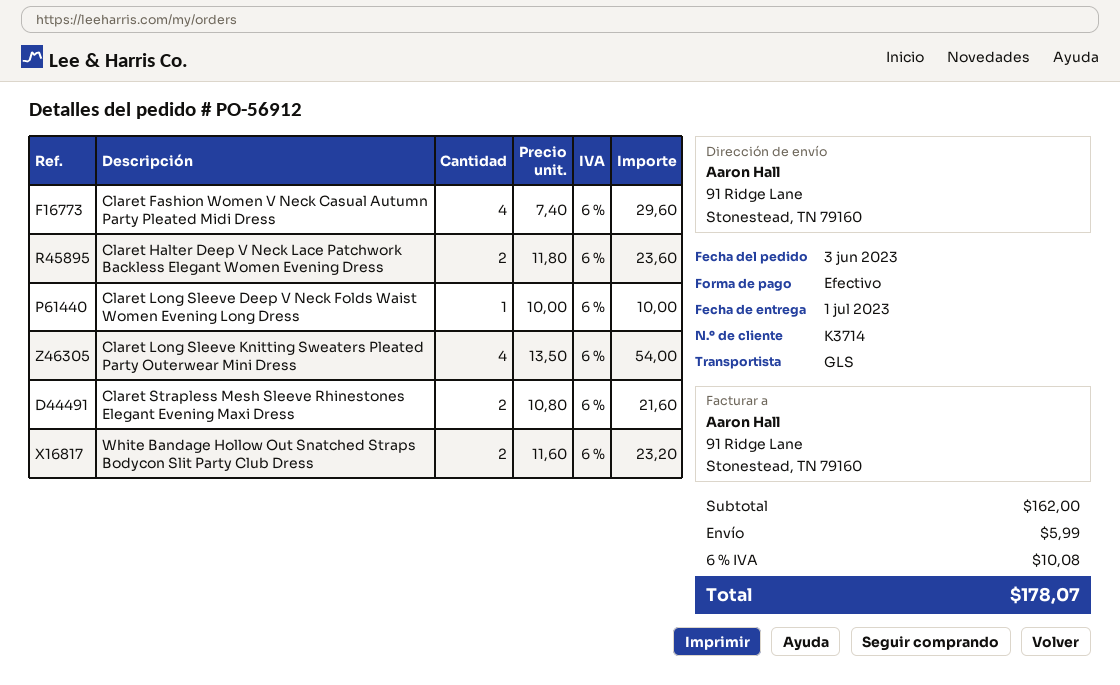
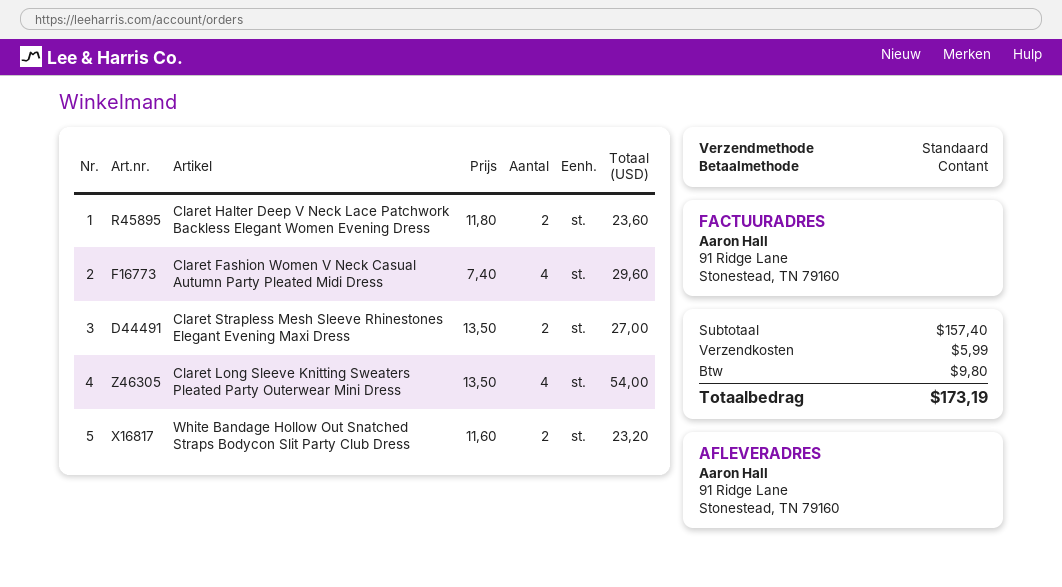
shipping method: GLS -> standard
Claret Long Sleeve Deep V Neck Folds Waist Women Evening Long Dress: 1 x 10.00 = 10.00 -> none
Claret Strapless Mesh Sleeve Rhinestones Elegant Evening Maxi Dress: 2 x 10.80 = 21.60 -> 2 x 13.50 = 27.00
subtotal: 162.00 -> 157.40
tax: 10.08 -> 9.80
total: 178.07 -> 173.19

